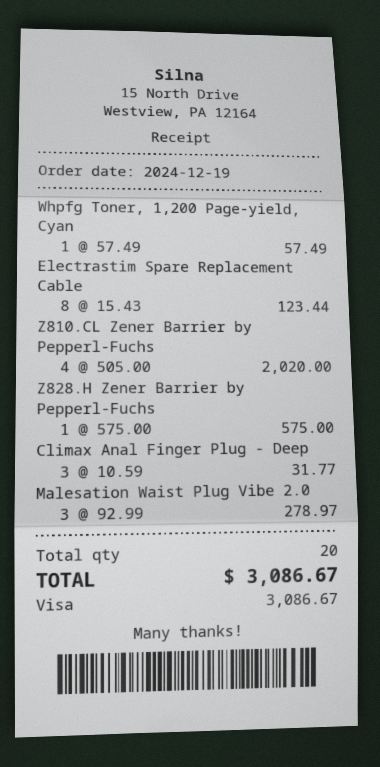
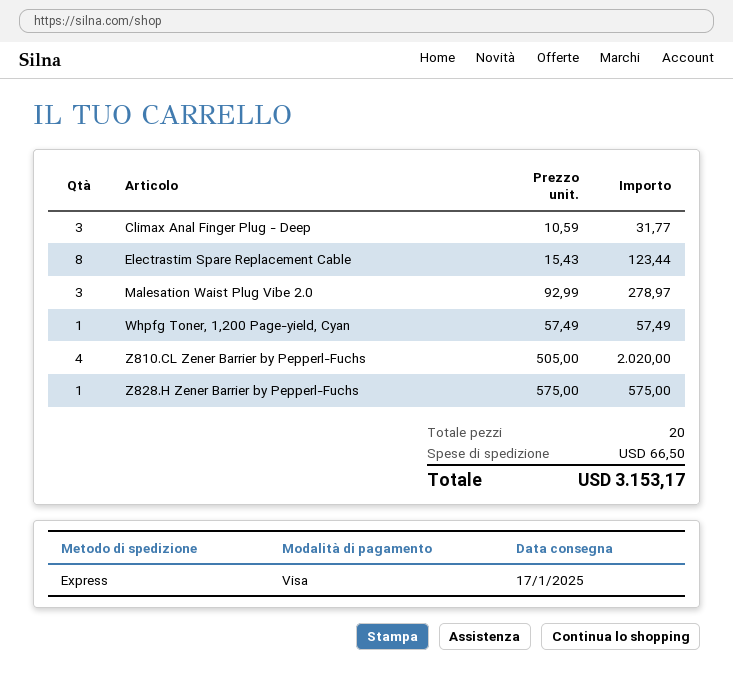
shipping: none -> 66.50
total: 3086.67 -> 3153.17

